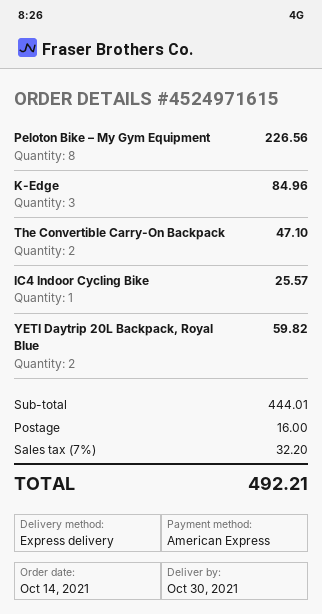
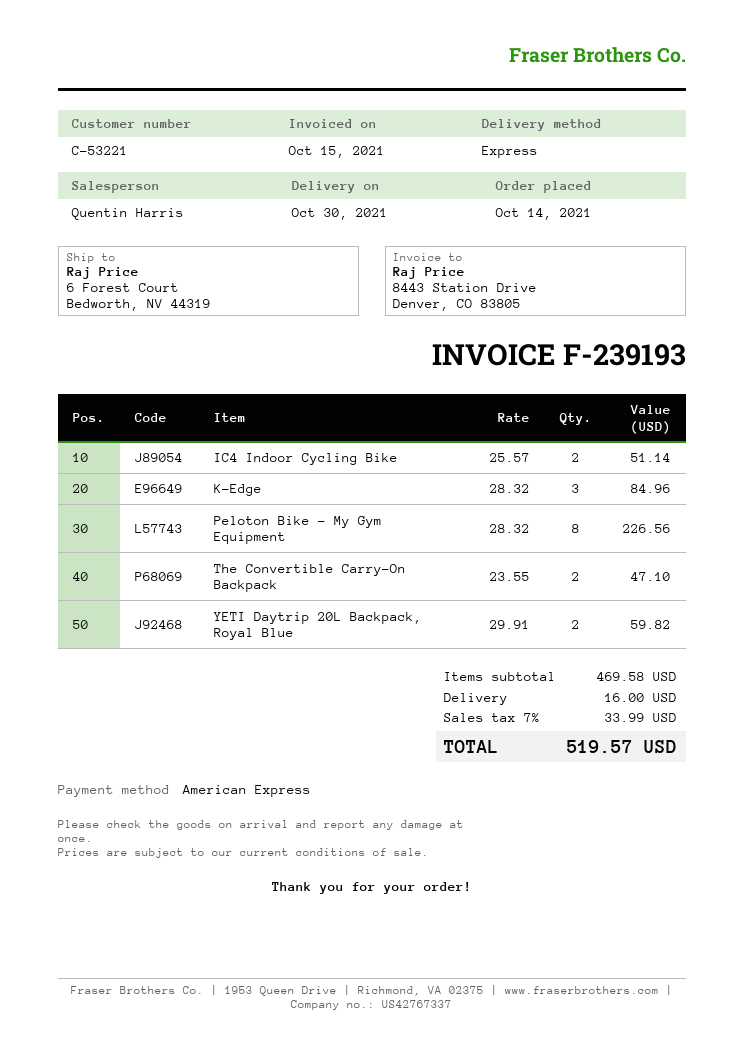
IC4 Indoor Cycling Bike: 1 for 25.57 -> 2 for 51.14
subtotal: 444.01 -> 469.58
tax: 7% = 32.20 -> 7% = 33.99
total: 492.21 -> 519.57

